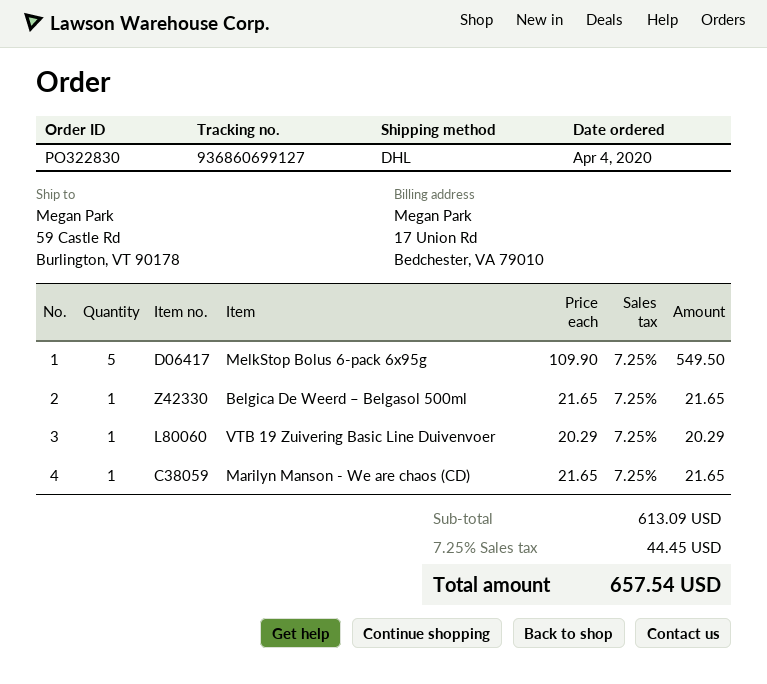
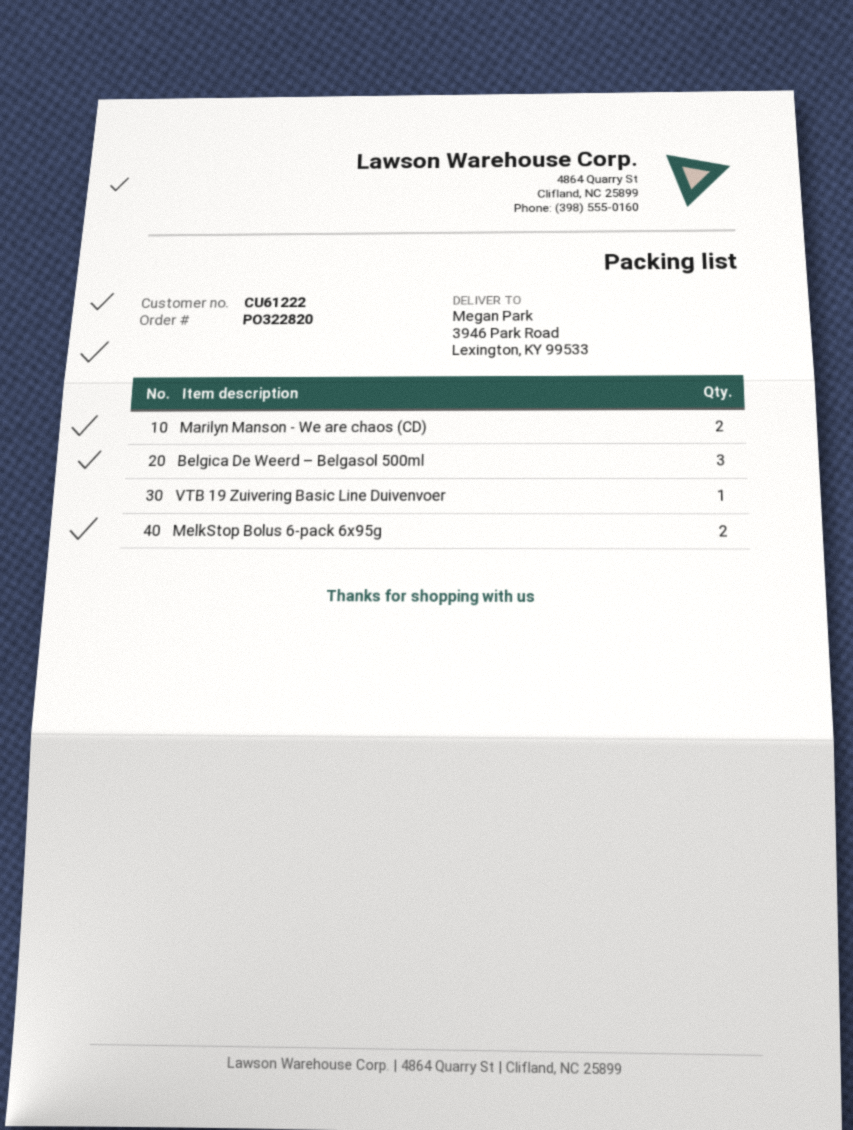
order number: PO322830 -> PO322820
ship to: 59 Castle Rd, Burlington, VT 90178 -> 3946 Park Road, Lexington, KY 99533
MelkStop Bolus 6-pack 6x95g: 5 -> 2
Belgica De Weerd – Belgasol 500ml: 1 -> 3
Marilyn Manson - We are chaos (CD): 1 -> 2

